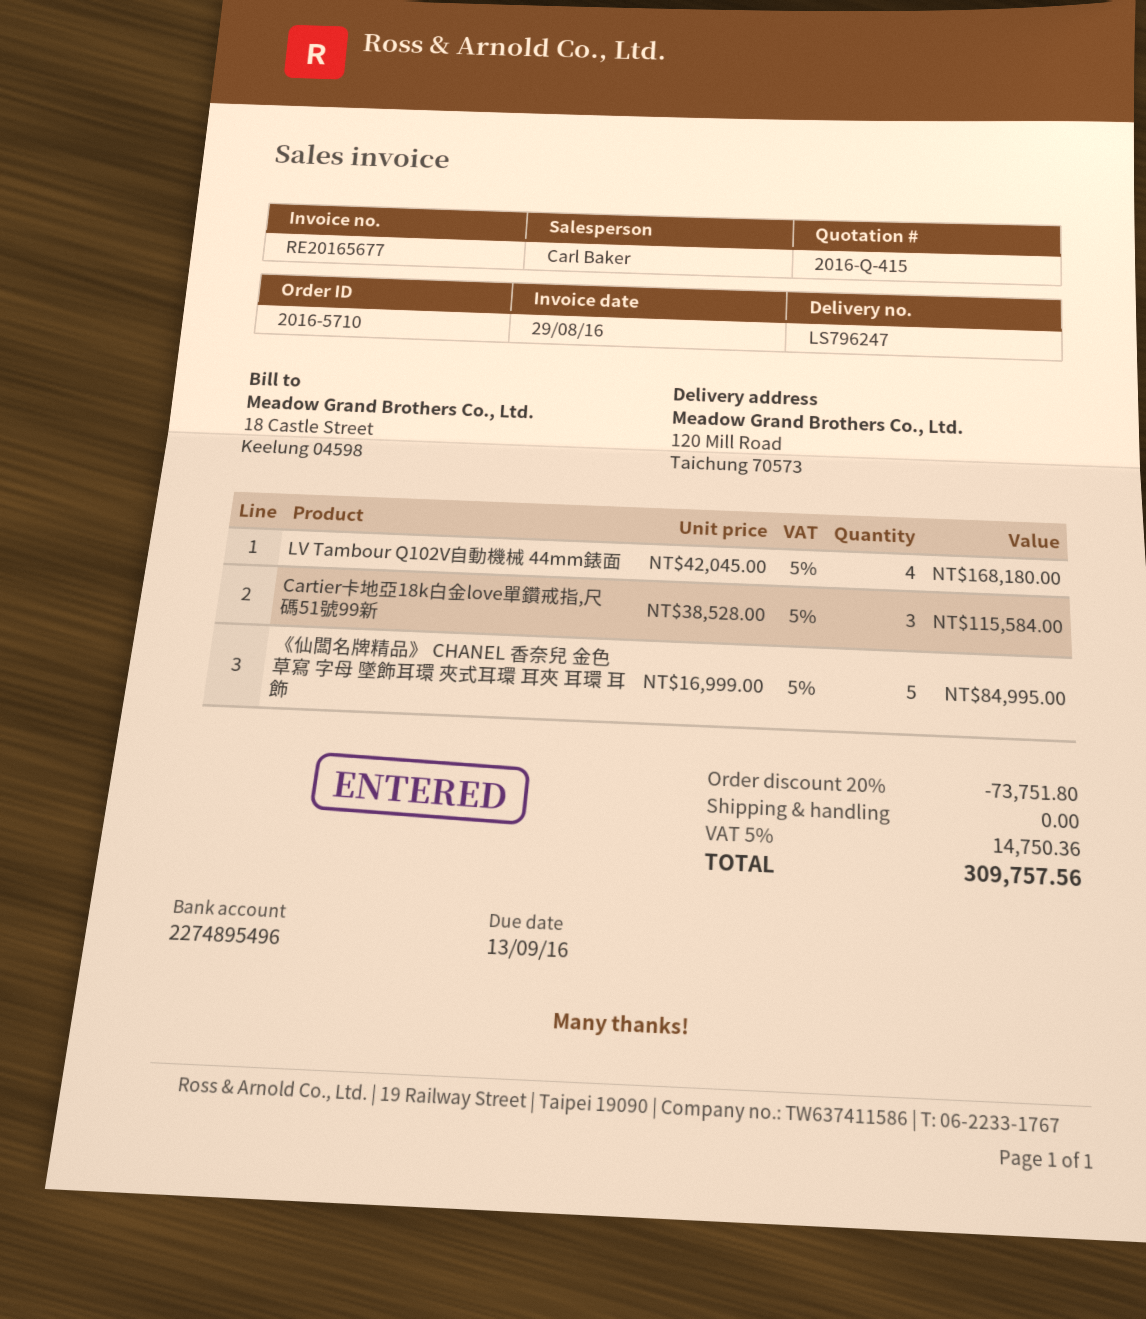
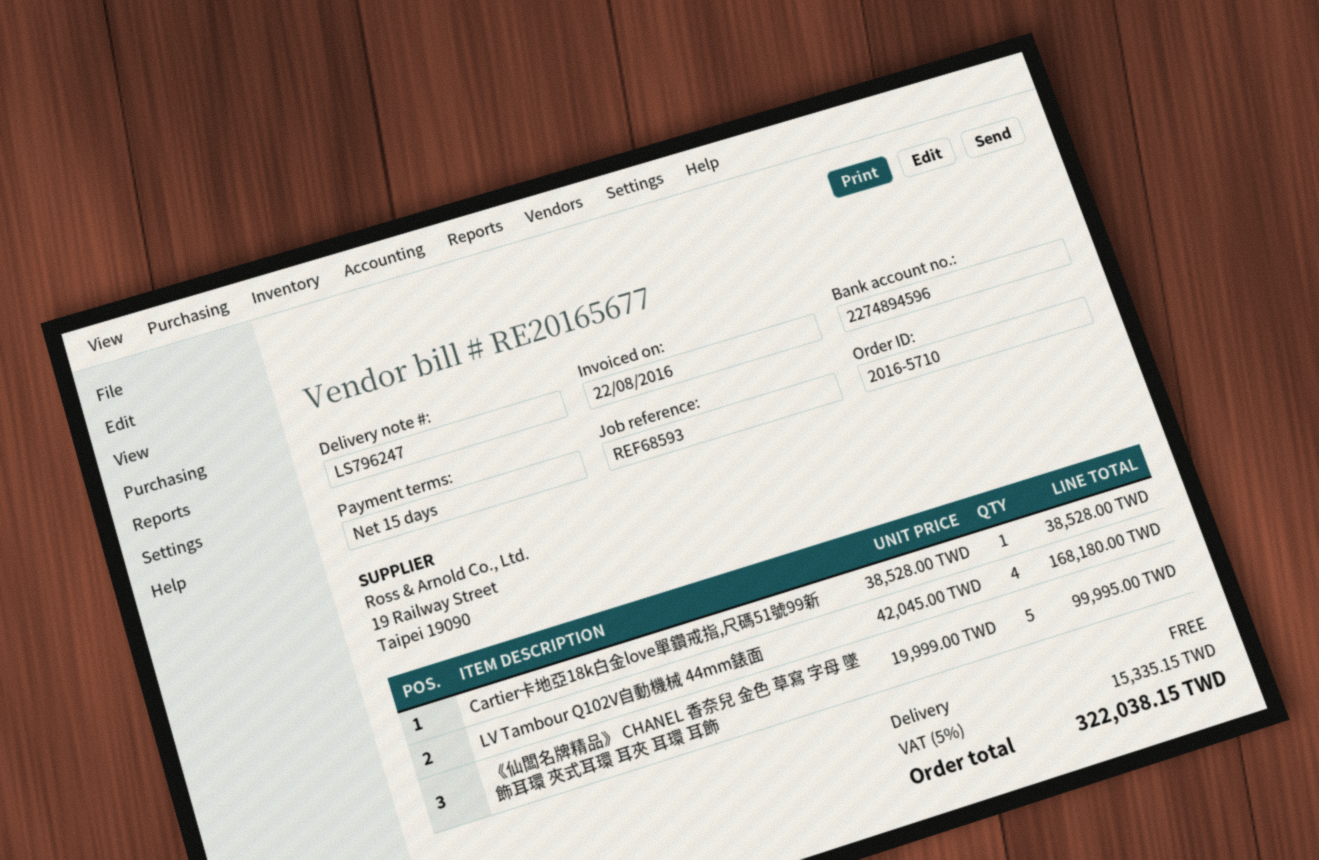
invoice date: 2016-08-29 -> 2016-08-22
bank account: 2274895496 -> 2274894596
Cartier卡地亞18k白金love單鑽戒指,尺碼51號99新: 3 x 38528.00 = 115584.00 -> 1 x 38528.00 = 38528.00
《仙闆名牌精品》 CHANEL 香奈兒 金色 草寫 字母 墜飾耳環 夾式耳環 耳夾 耳環 耳飾: 5 x 16999.00 = 84995.00 -> 5 x 19999.00 = 99995.00
discount: 20% = 73751.80 -> none
tax: 5% = 14750.36 -> 5% = 15335.15
total: 309757.56 -> 322038.15

